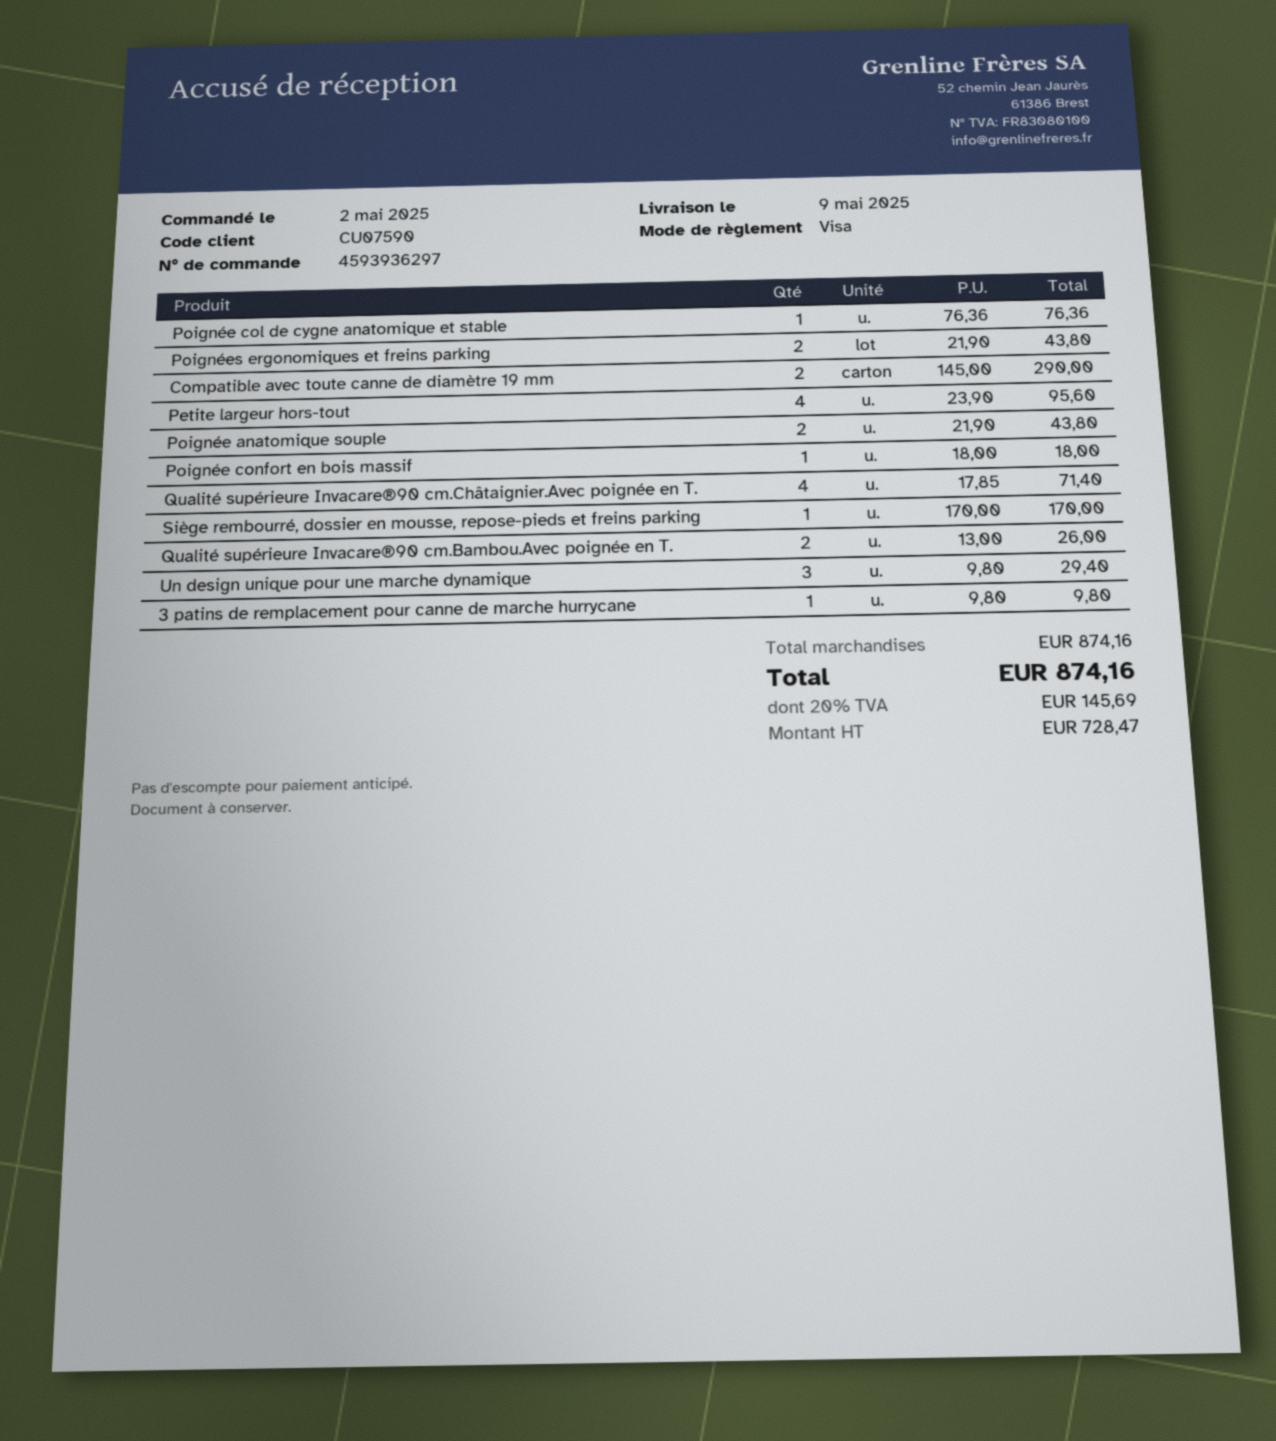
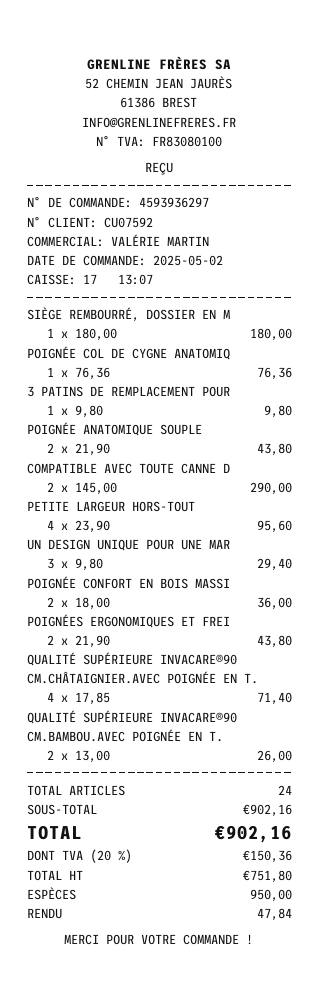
customer number: CU07590 -> CU07592
payment method: Visa -> cash
Poignée confort en bois massif: 1 x 18.00 = 18.00 -> 2 x 18.00 = 36.00
Siège rembourré, dossier en mousse, repose-pieds et freins parking: 1 x 170.00 = 170.00 -> 1 x 180.00 = 180.00
subtotal: 874.16 -> 902.16
net: 728.47 -> 751.80
tax: 20% = 145.69 -> 20% = 150.36
total: 874.16 -> 902.16

